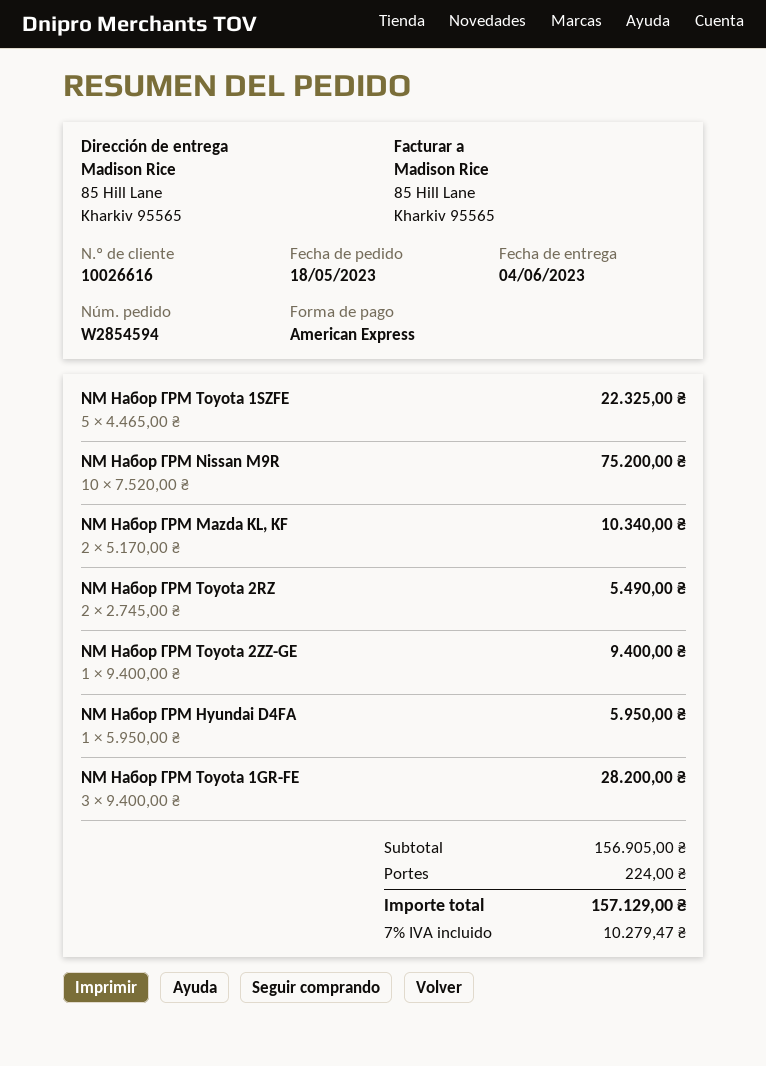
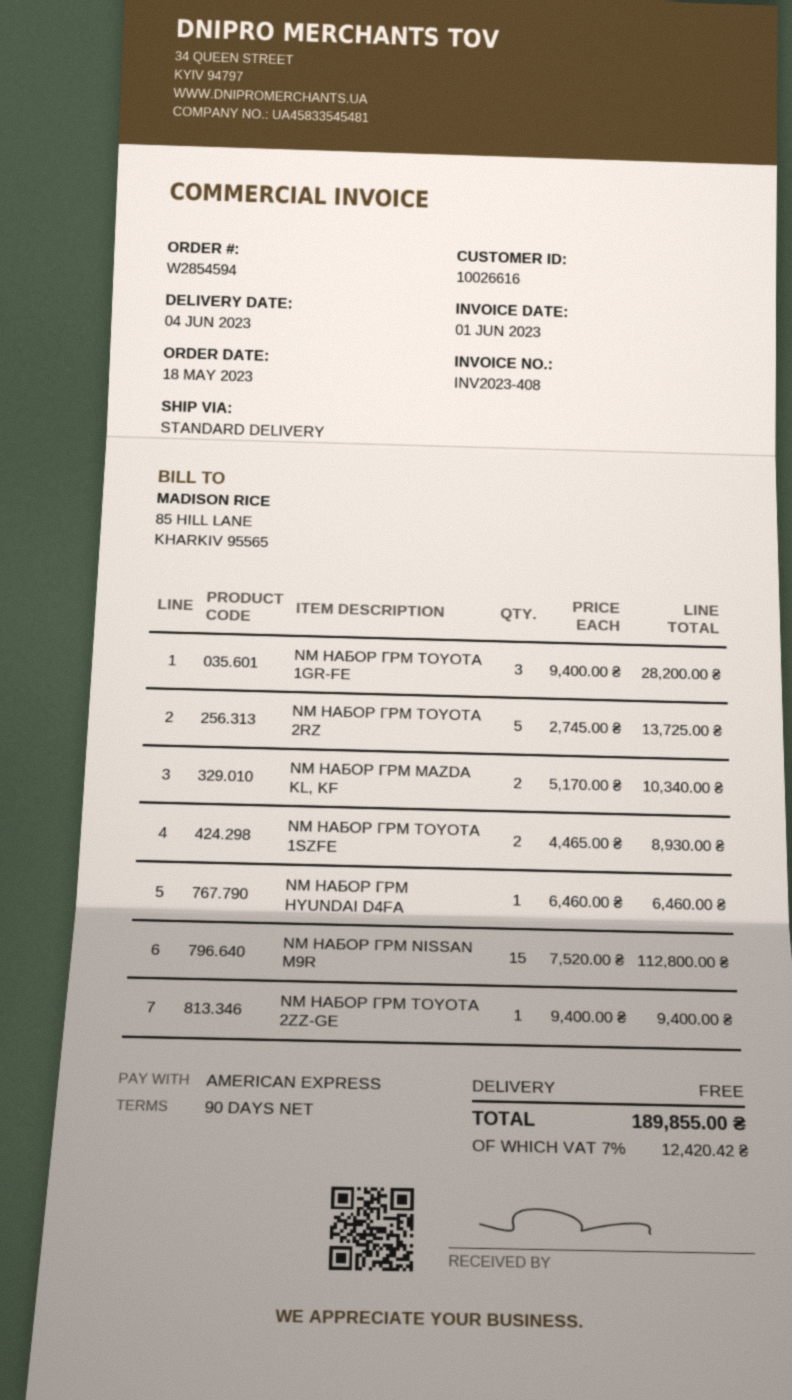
NM Набор ГРМ Toyota 1SZFE: 5 x 4465.00 = 22325.00 -> 2 x 4465.00 = 8930.00
NM Набор ГРМ Nissan M9R: 10 x 7520.00 = 75200.00 -> 15 x 7520.00 = 112800.00
NM Набор ГРМ Toyota 2RZ: 2 x 2745.00 = 5490.00 -> 5 x 2745.00 = 13725.00
NM Набор ГРМ Hyundai D4FA: 1 x 5950.00 = 5950.00 -> 1 x 6460.00 = 6460.00
shipping: 224.00 -> 0.00
tax: 7% = 10279.47 -> 7% = 12420.42
total: 157129.00 -> 189855.00

